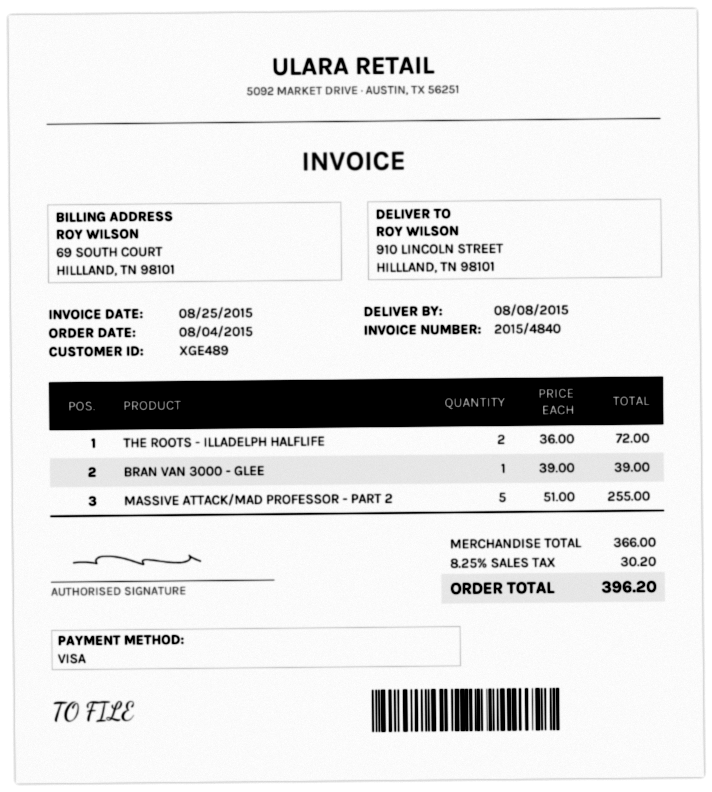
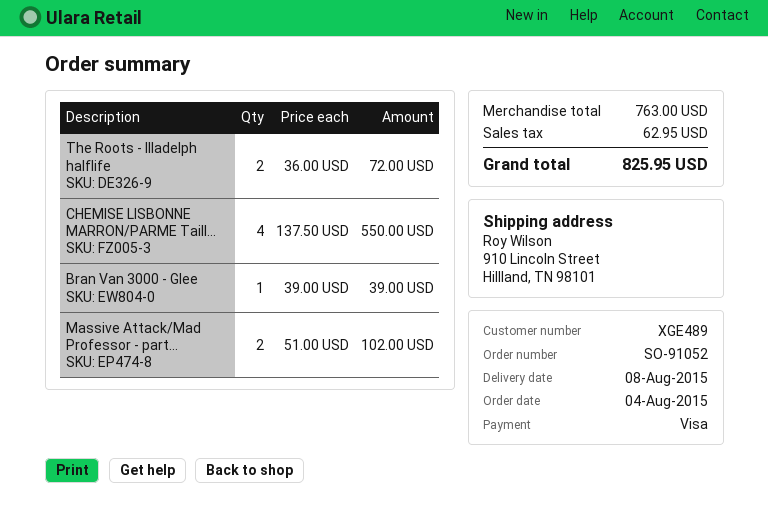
MASSIVE ATTACK/MAD PROFESSOR - PART 2: 5 x 51.00 = 255.00 -> 2 x 51.00 = 102.00
CHEMISE LISBONNE MARRON/PARME Taill...: none -> 4 x 137.50 = 550.00
subtotal: 366.00 -> 763.00
tax: 30.20 -> 62.95
total: 396.20 -> 825.95

